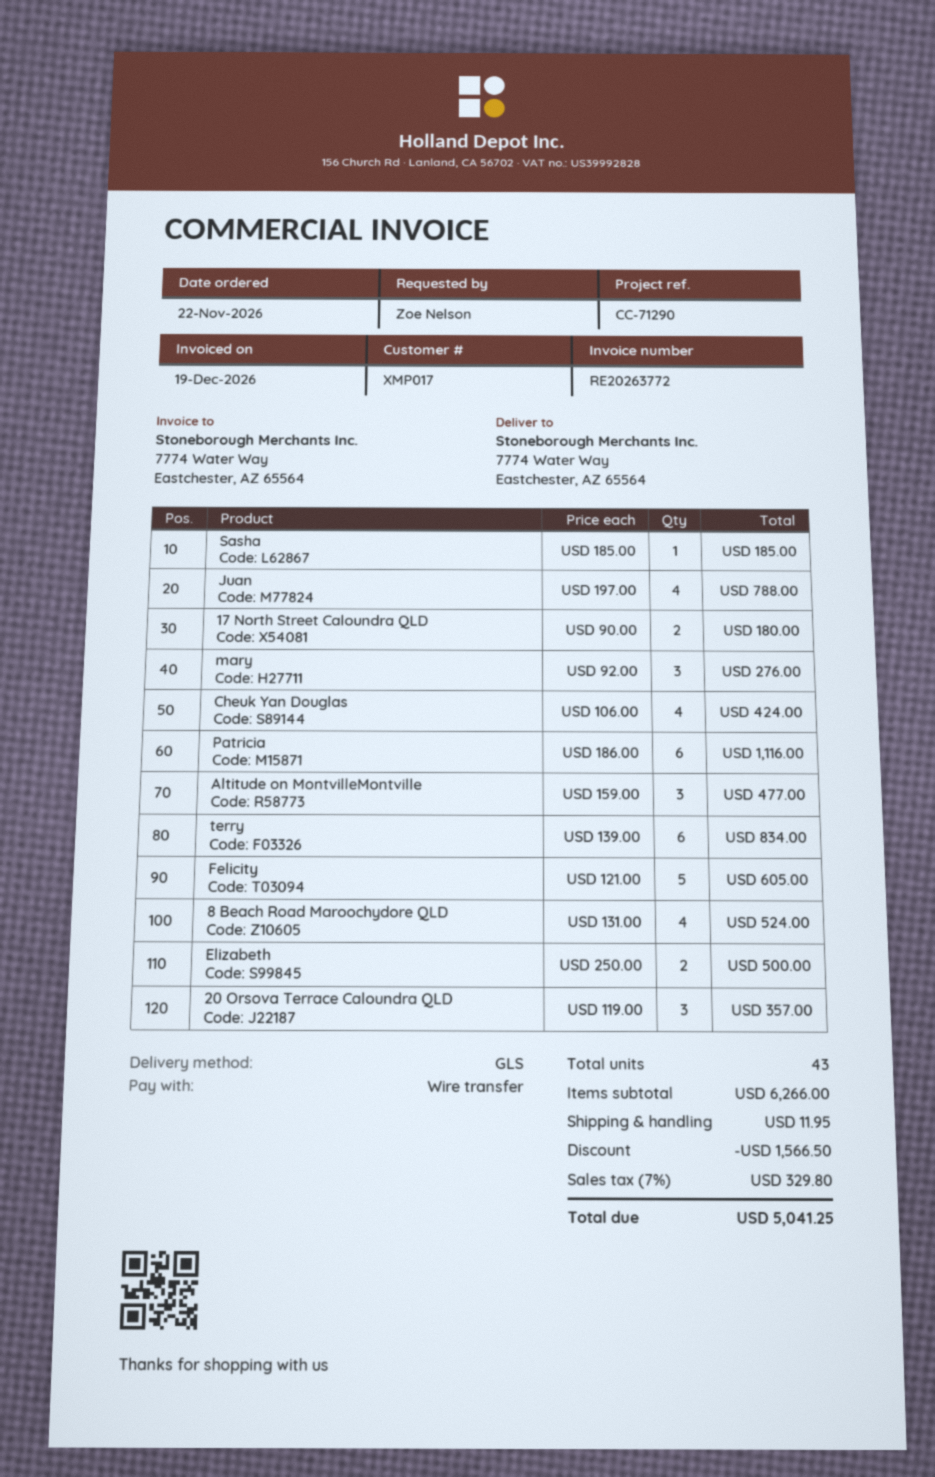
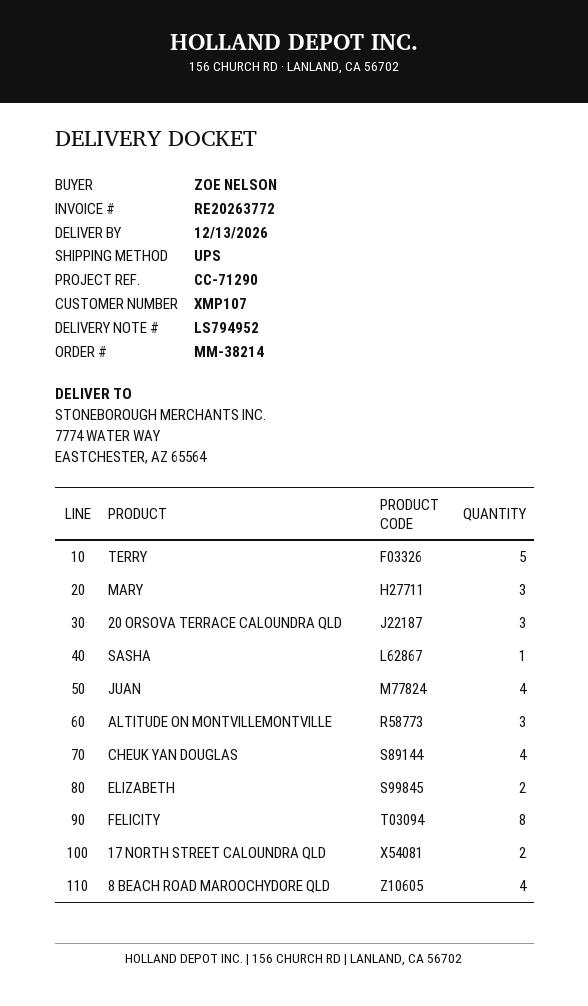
customer number: XMP017 -> XMP107
shipping method: GLS -> UPS
Patricia: 6 -> none
terry: 6 -> 5
Felicity: 5 -> 8

